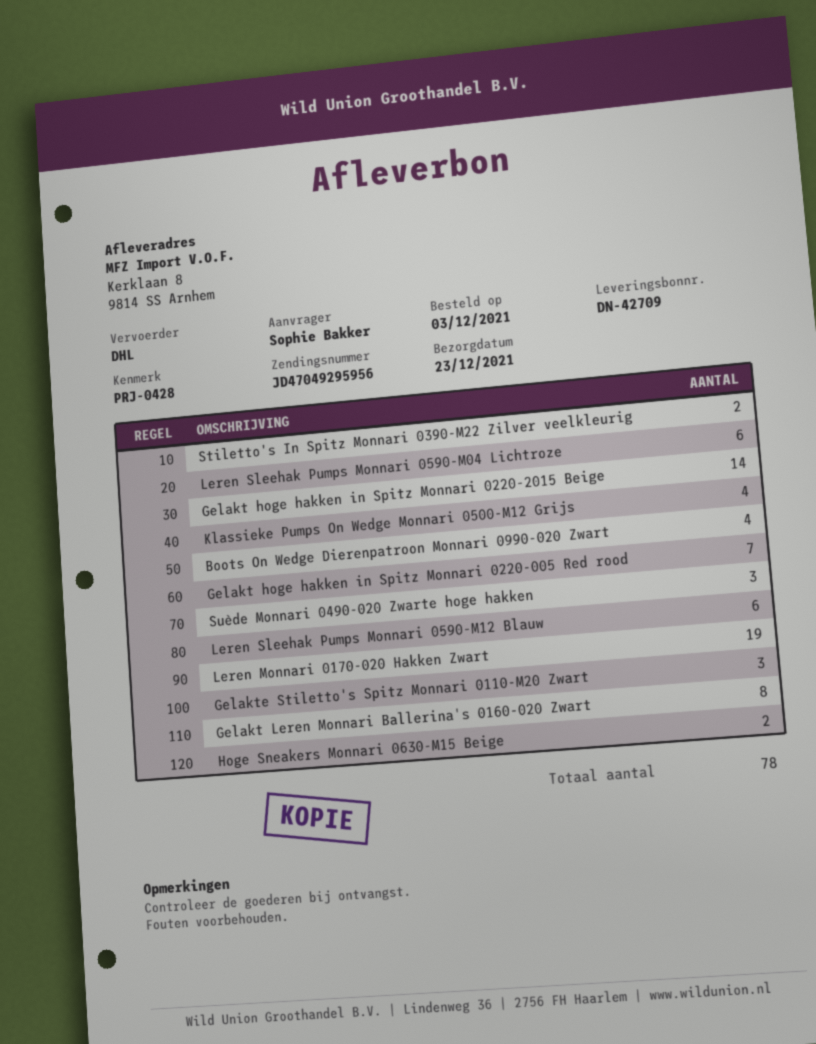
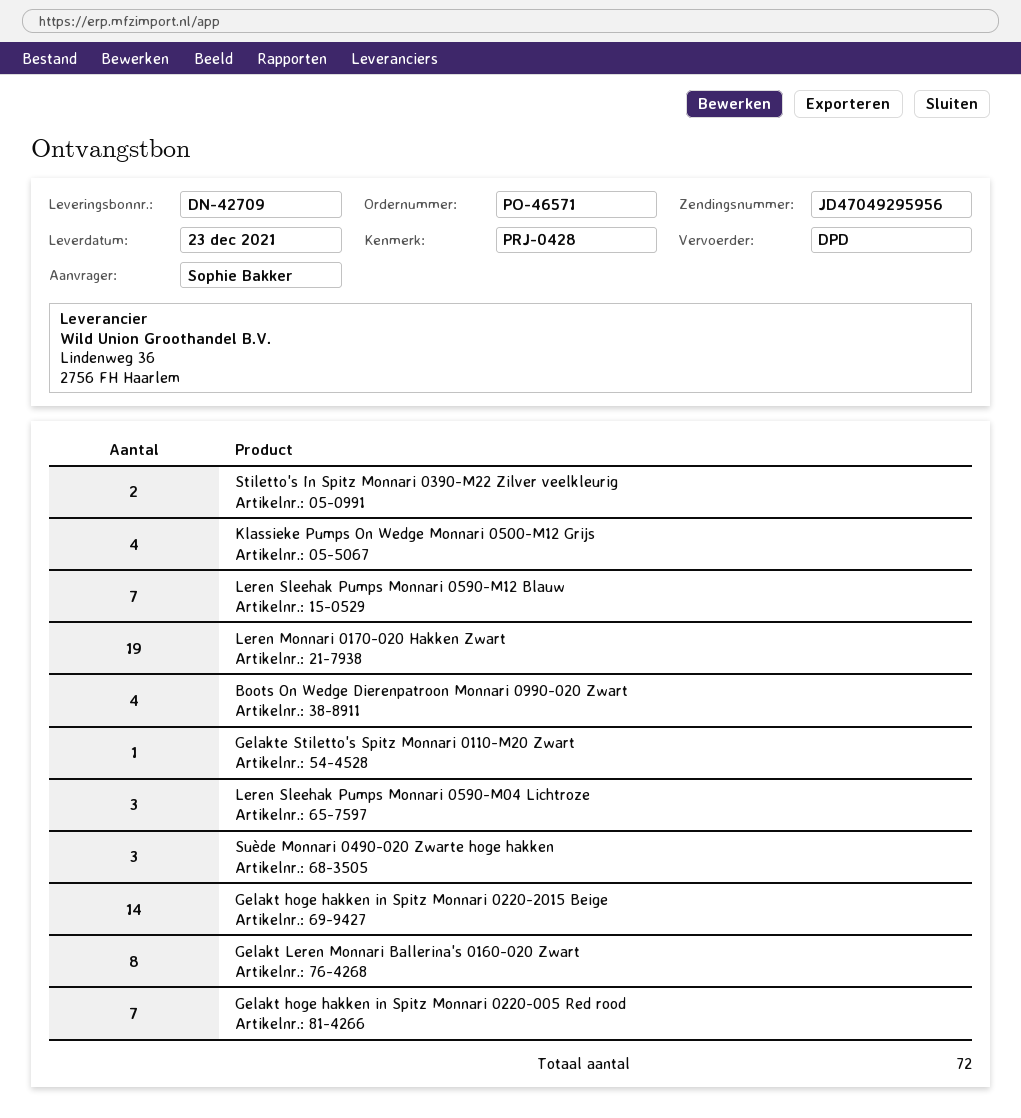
shipping method: DHL -> DPD
Leren Sleehak Pumps Monnari 0590-M04 Lichtroze: 6 -> 3
Leren Sleehak Pumps Monnari 0590-M12 Blauw: 6 -> 7
Gelakte Stiletto's Spitz Monnari 0110-M20 Zwart: 3 -> 1
Hoge Sneakers Monnari 0630-M15 Beige: 2 -> none
total quantity: 78 -> 72

